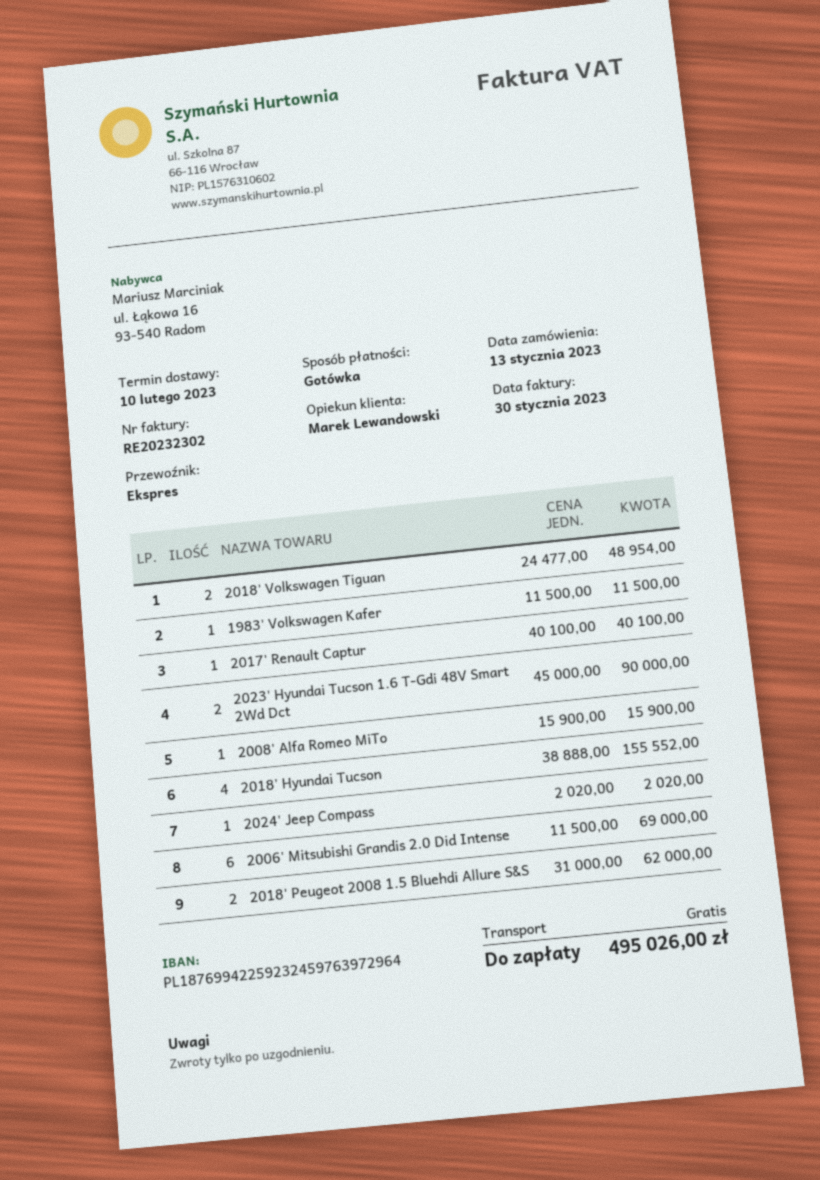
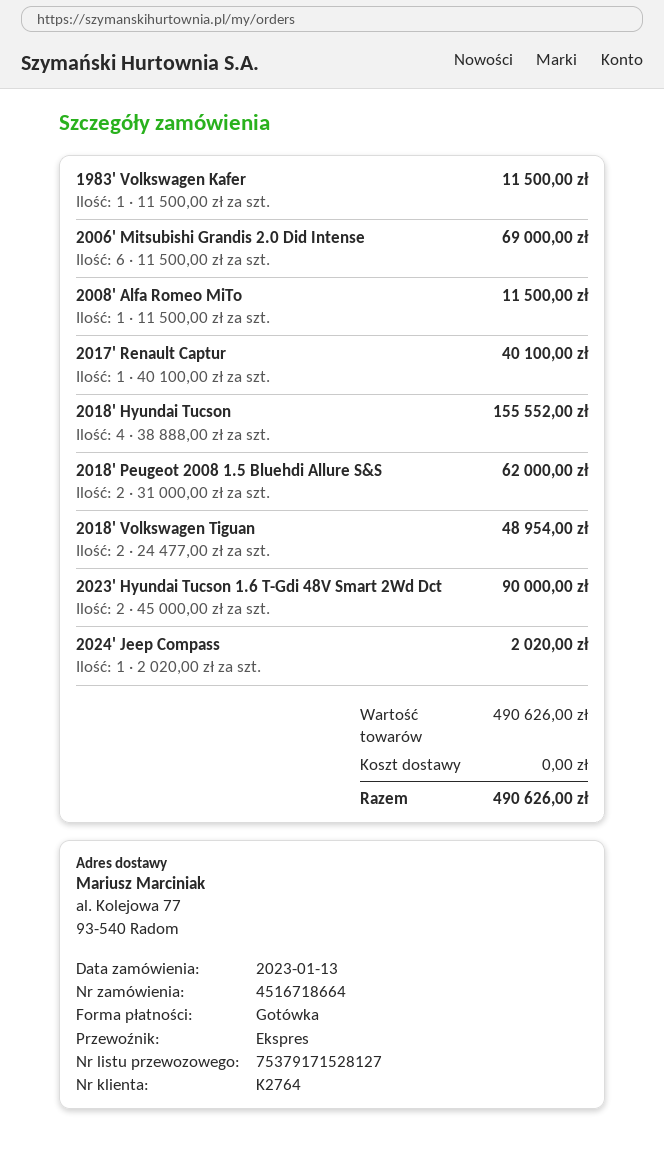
2008' Alfa Romeo MiTo: 1 x 15900.00 = 15900.00 -> 1 x 11500.00 = 11500.00
total: 495026.00 -> 490626.00

